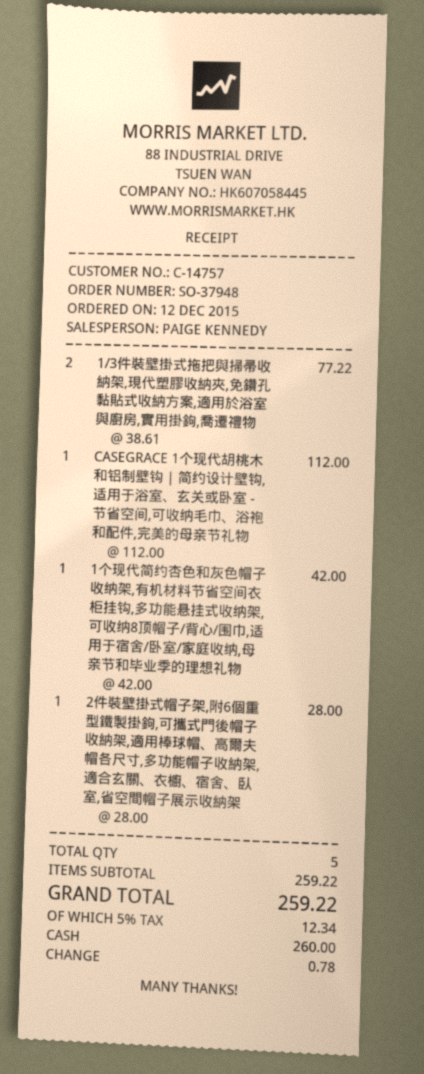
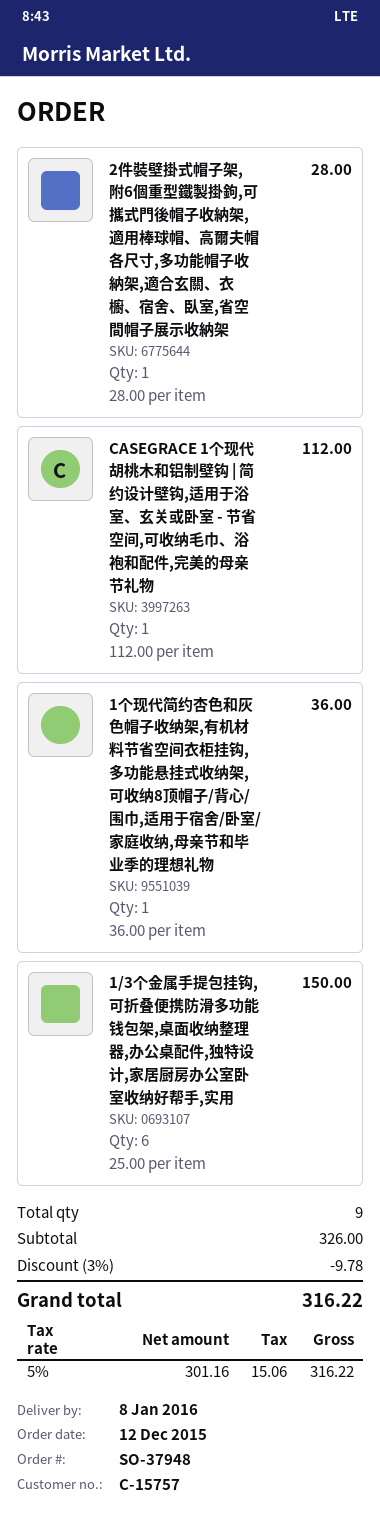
customer number: C-14757 -> C-15757
1/3件裝壁掛式拖把與掃帚收納架,現代塑膠收納夾,免鑽孔黏貼式收納方案,適用於浴室與廚房,實用掛鉤,喬遷禮物: 2 x 38.61 = 77.22 -> none
1个现代简约杏色和灰色帽子收纳架,有机材料节省空间衣柜挂钩,多功能悬挂式收纳架,可收纳8顶帽子/背心/围巾,适用于宿舍/卧室/家庭收纳,母亲节和毕业季的理想礼物: 1 x 42.00 = 42.00 -> 1 x 36.00 = 36.00
1/3个金属手提包挂钩,可折叠便携防滑多功能钱包架,桌面收纳整理器,办公桌配件,独特设计,家居厨房办公室卧室收纳好帮手,实用: none -> 6 x 25.00 = 150.00
total quantity: 5 -> 9
subtotal: 259.22 -> 326.00
discount: none -> 3% = 9.78
tax: 5% = 12.34 -> 5% = 15.06
total: 259.22 -> 316.22

